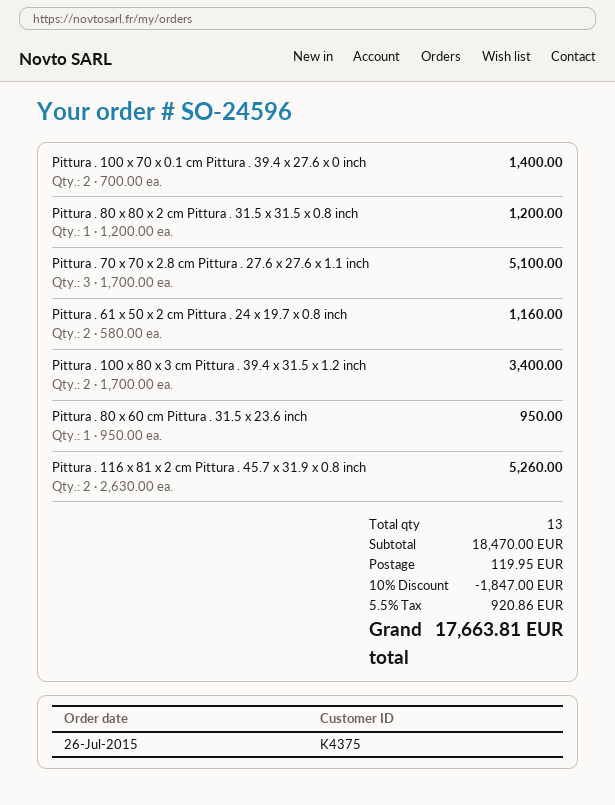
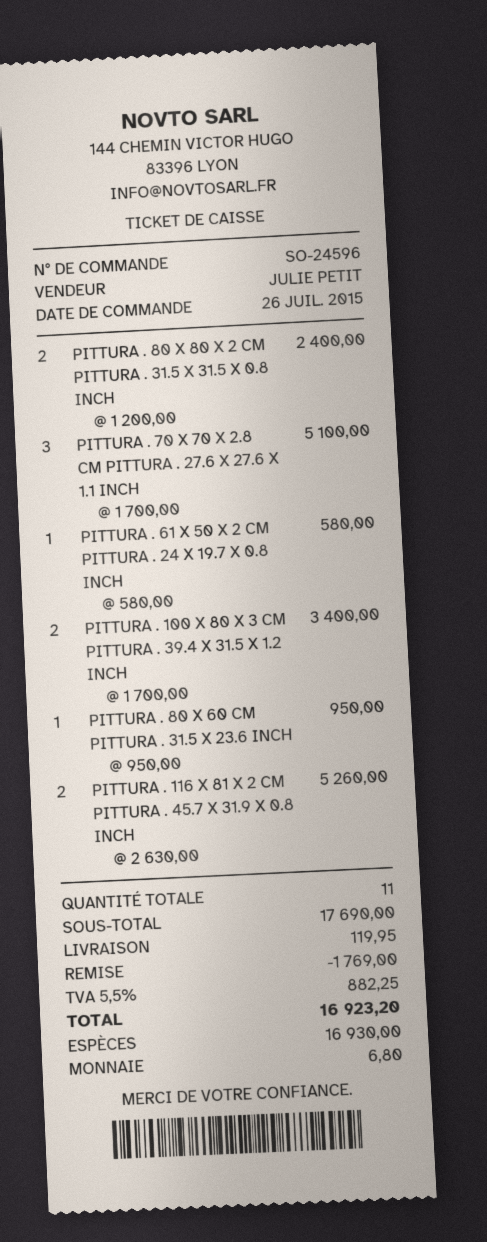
Pittura . 100 x 70 x 0.1 cm Pittura . 39.4 x 27.6 x 0 inch: 2 x 700.00 = 1400.00 -> none
Pittura . 80 x 80 x 2 cm Pittura . 31.5 x 31.5 x 0.8 inch: 1 x 1200.00 = 1200.00 -> 2 x 1200.00 = 2400.00
Pittura . 61 x 50 x 2 cm Pittura . 24 x 19.7 x 0.8 inch: 2 x 580.00 = 1160.00 -> 1 x 580.00 = 580.00
total quantity: 13 -> 11
subtotal: 18470.00 -> 17690.00
discount: 1847.00 -> 1769.00
tax: 5.5% = 920.86 -> 5.5% = 882.25
total: 17663.81 -> 16923.20

